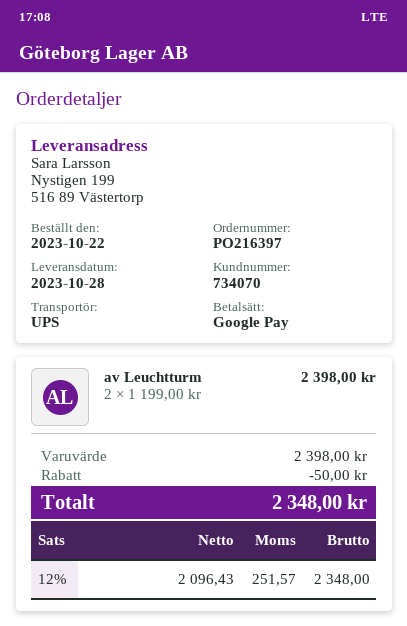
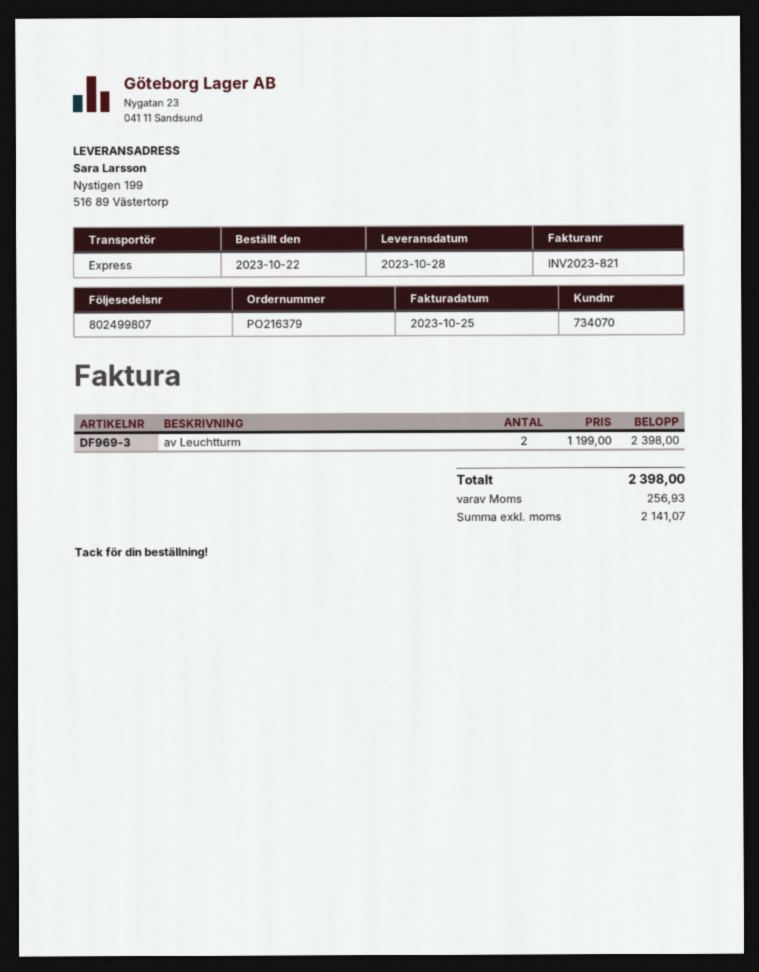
order number: PO216397 -> PO216379
shipping method: UPS -> express
discount: 50.00 -> none
net: 2096.43 -> 2141.07
tax: 251.57 -> 256.93
total: 2348.00 -> 2398.00

